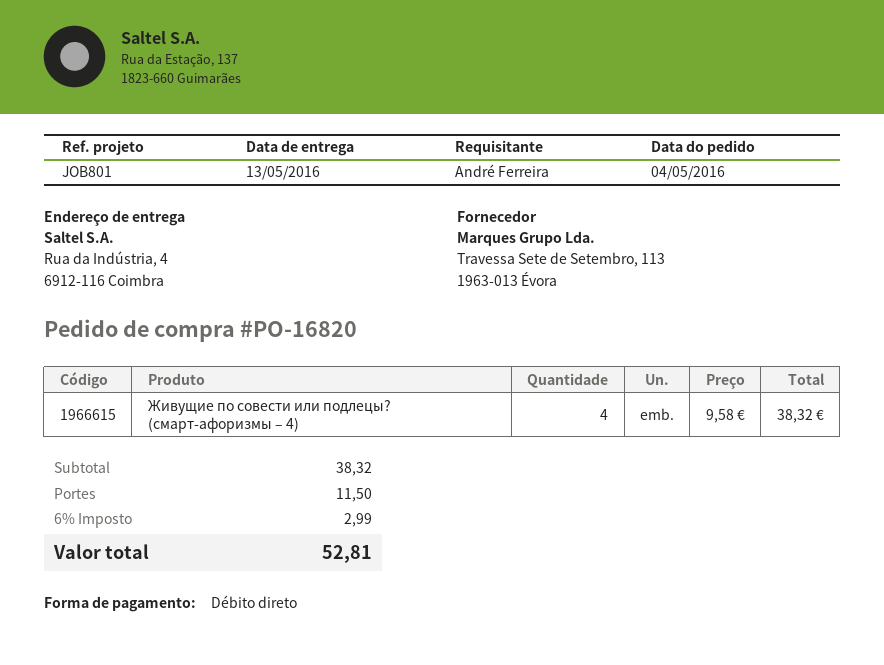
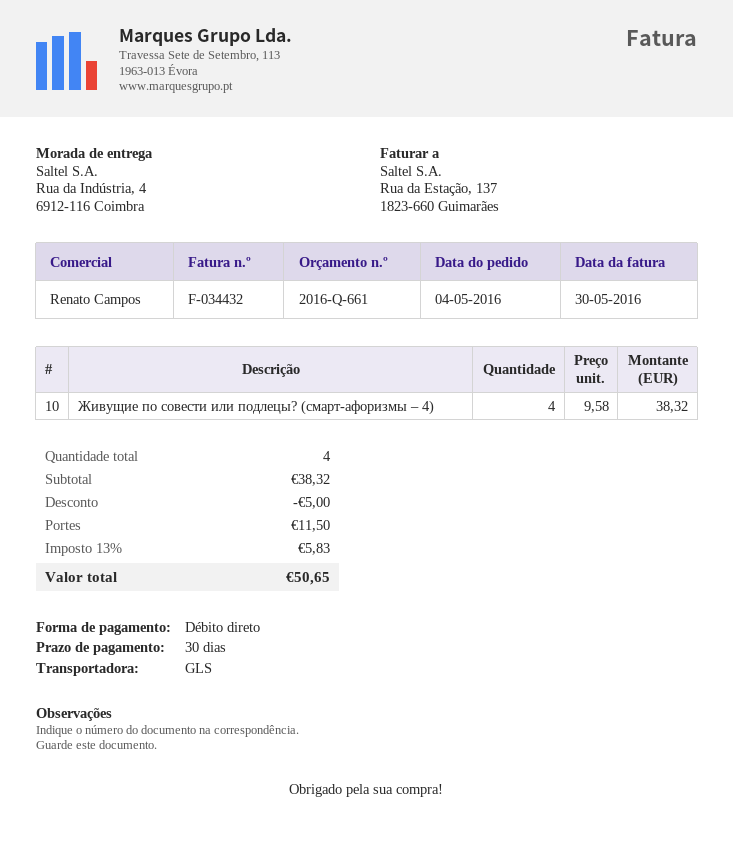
discount: none -> 5.00
tax: 6% = 2.99 -> 13% = 5.83
total: 52.81 -> 50.65

